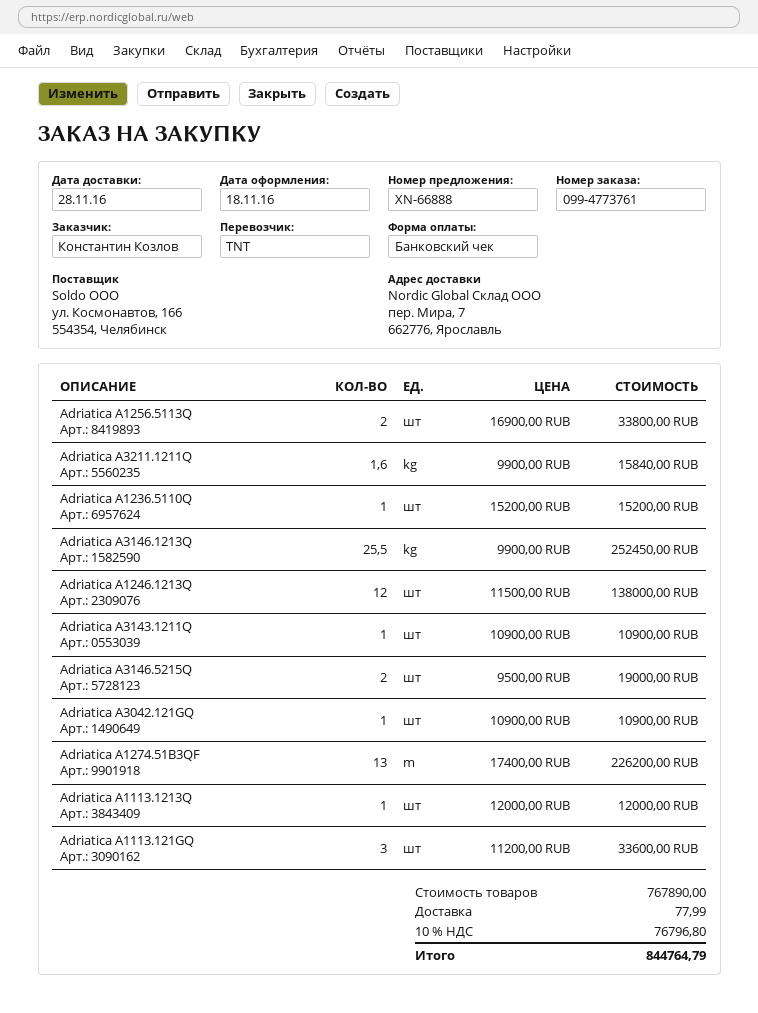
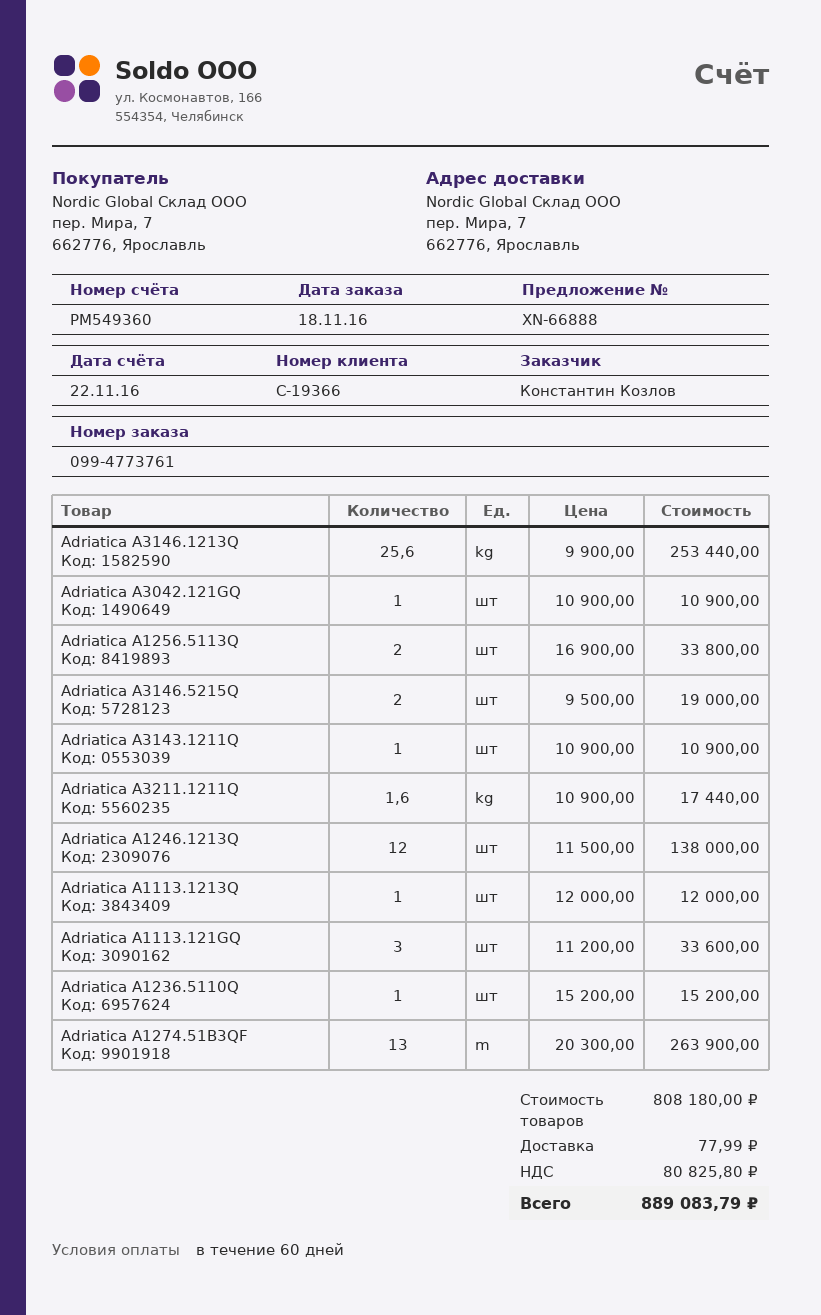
Adriatica A3211.1211Q: 1.6 x 9900.00 = 15840.00 -> 1.6 x 10900.00 = 17440.00
Adriatica A3146.1213Q: 25.5 x 9900.00 = 252450.00 -> 25.6 x 9900.00 = 253440.00
Adriatica A1274.51B3QF: 13 x 17400.00 = 226200.00 -> 13 x 20300.00 = 263900.00
subtotal: 767890.00 -> 808180.00
tax: 76796.80 -> 80825.80
total: 844764.79 -> 889083.79

